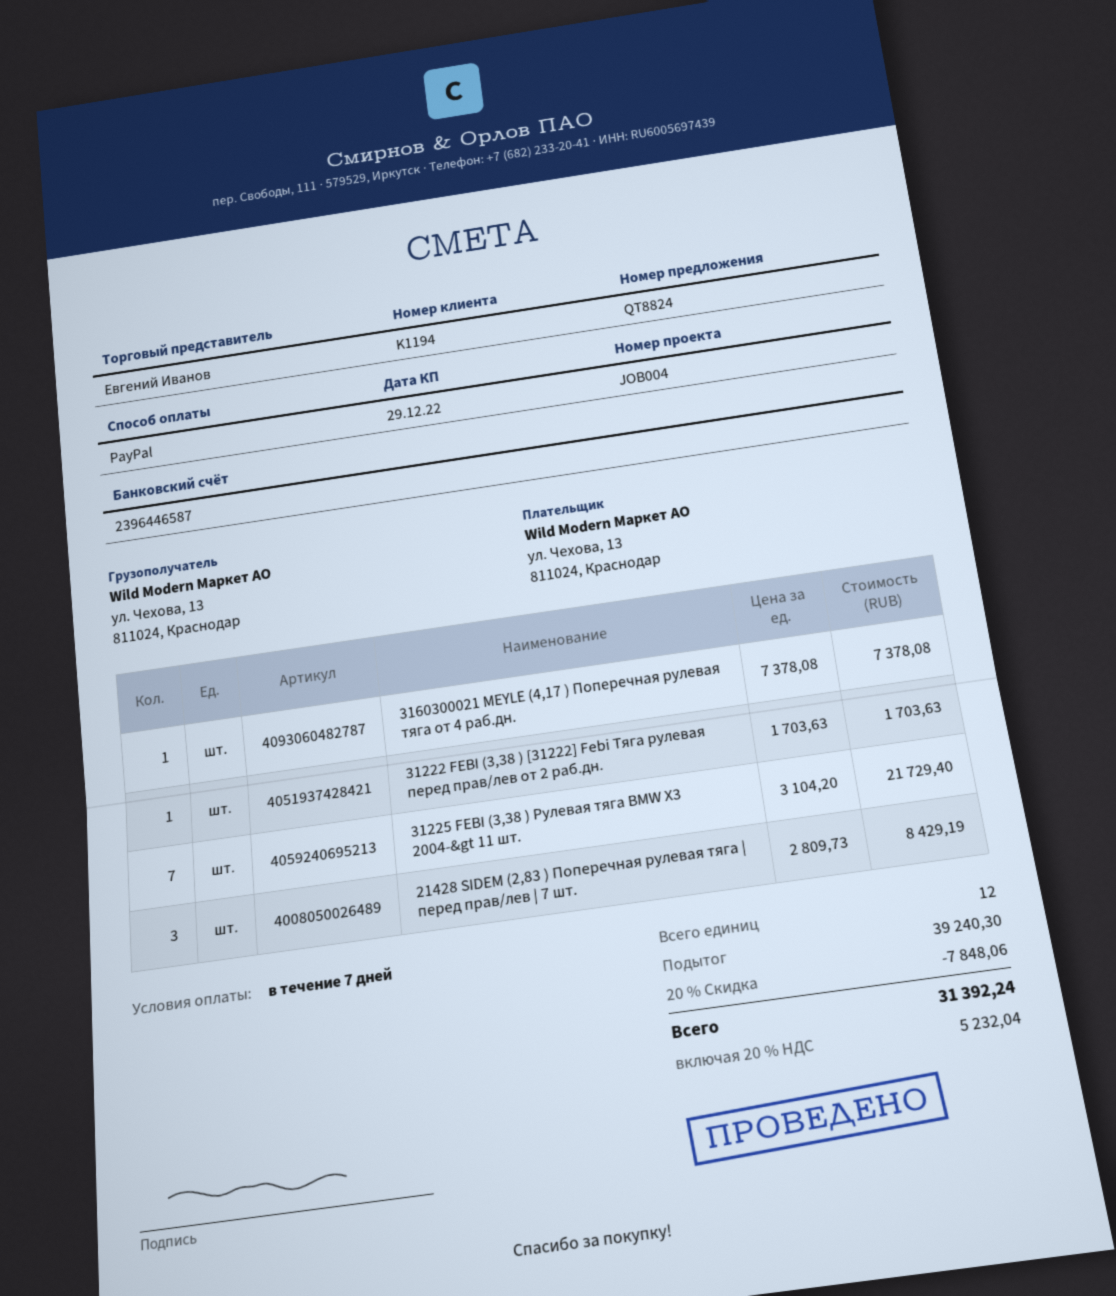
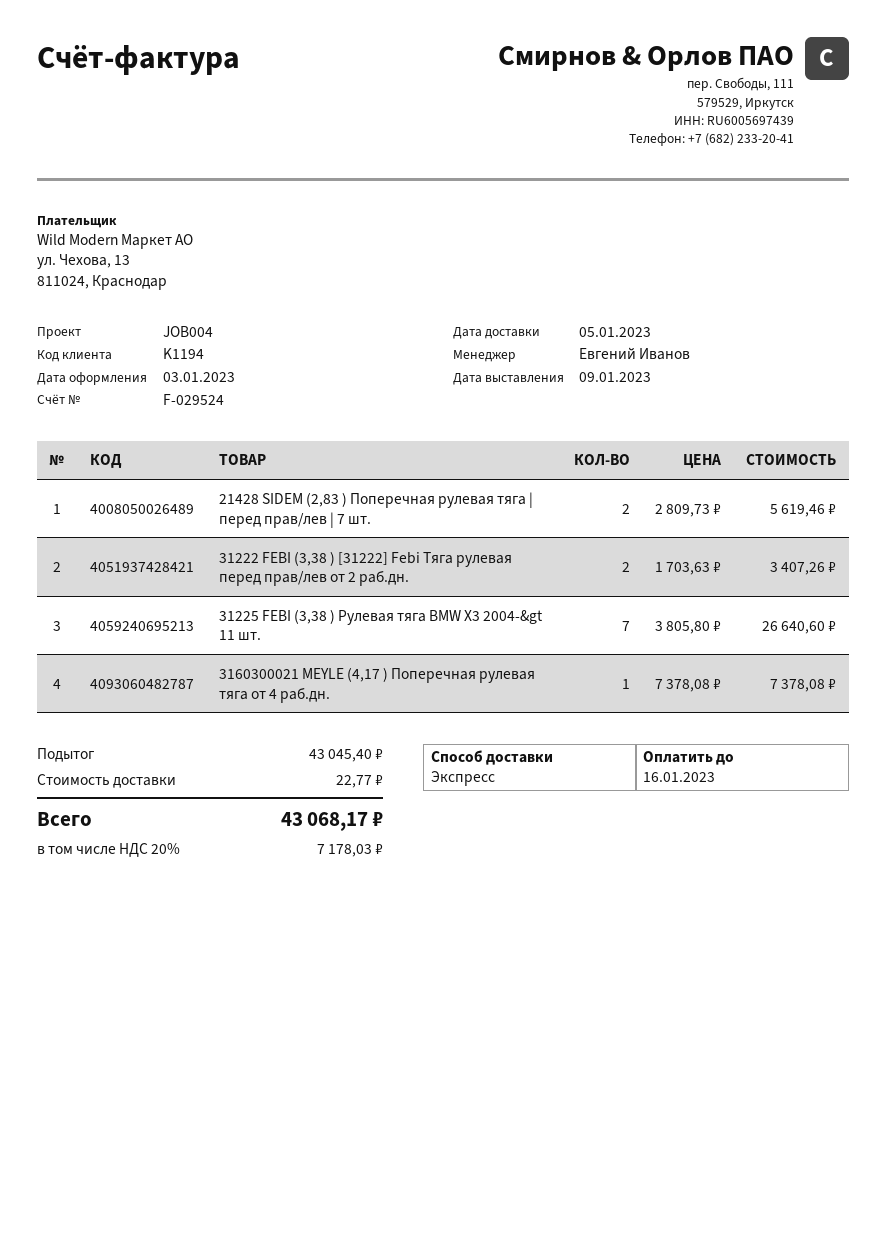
31222 FEBI (3,38 ) [31222] Febi Тяга рулевая перед прав/лев от 2 раб.дн.: 1 x 1703.63 = 1703.63 -> 2 x 1703.63 = 3407.26
31225 FEBI (3,38 ) Рулевая тягa BMW X3 2004-&gt 11 шт.: 7 x 3104.20 = 21729.40 -> 7 x 3805.80 = 26640.60
21428 SIDEM (2,83 ) Поперечная рулевая тяга | перед прав/лев | 7 шт.: 3 x 2809.73 = 8429.19 -> 2 x 2809.73 = 5619.46
subtotal: 39240.30 -> 43045.40
discount: 20% = 7848.06 -> none
shipping: none -> 22.77
tax: 20% = 5232.04 -> 20% = 7178.03
total: 31392.24 -> 43068.17

